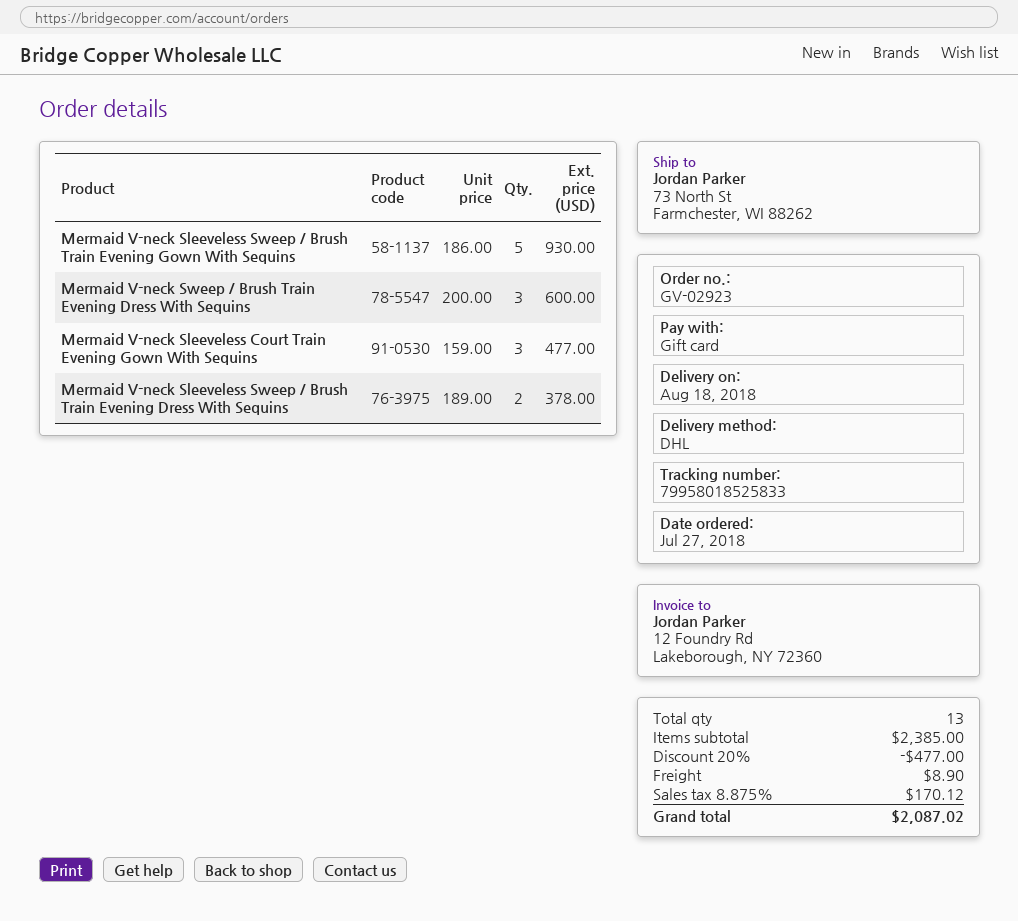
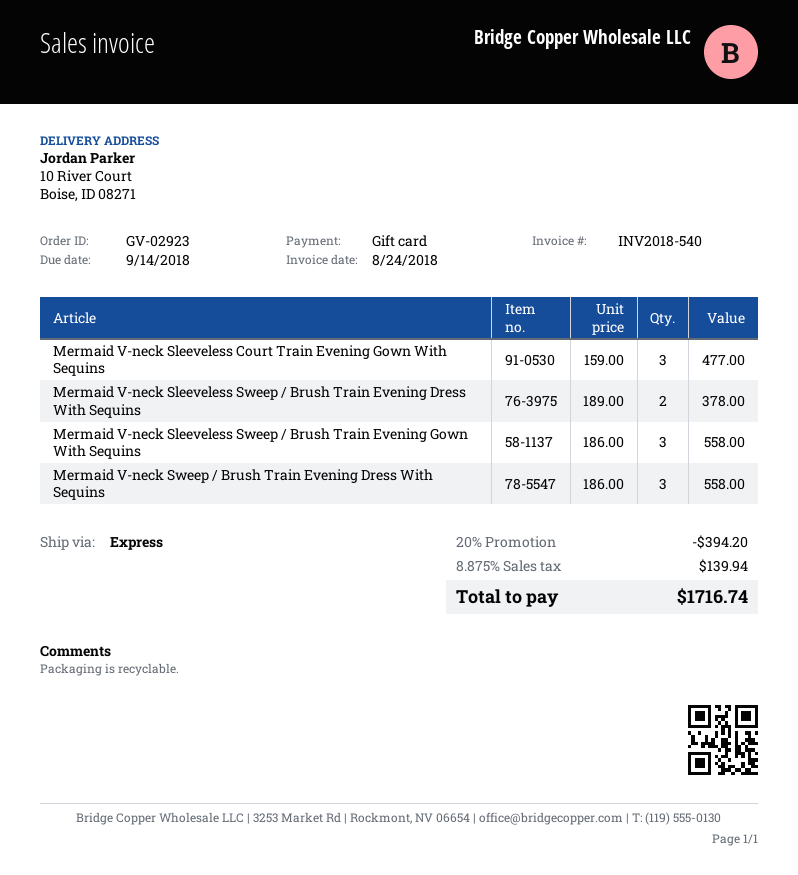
shipping method: DHL -> express
ship to: 73 North St, Farmchester, WI 88262 -> 10 River Court, Boise, ID 08271
Mermaid V-neck Sleeveless Sweep / Brush Train Evening Gown With Sequins: 5 x 186.00 = 930.00 -> 3 x 186.00 = 558.00
Mermaid V-neck Sweep / Brush Train Evening Dress With Sequins: 3 x 200.00 = 600.00 -> 3 x 186.00 = 558.00
discount: 20% = 477.00 -> 20% = 394.20
shipping: 8.90 -> none
tax: 8.875% = 170.12 -> 8.875% = 139.94
total: 2087.02 -> 1716.74

